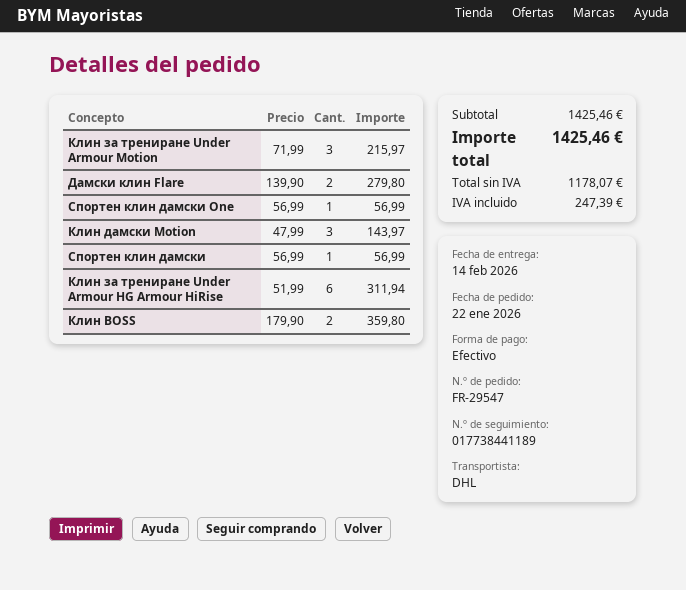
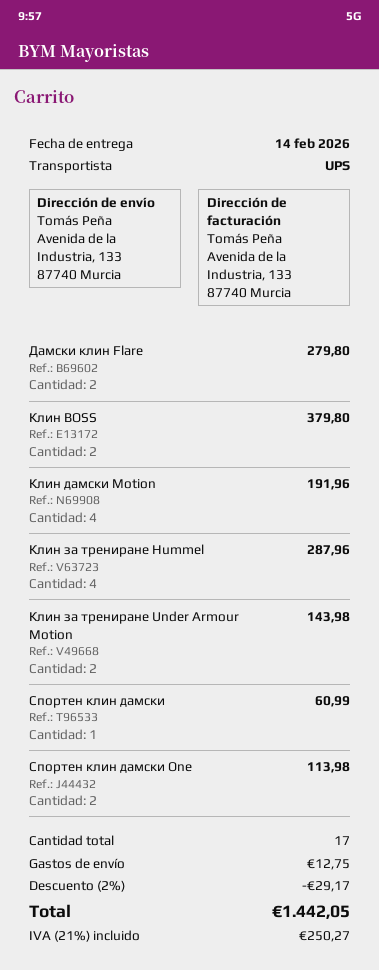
shipping method: DHL -> UPS
Клин за трениране Under Armour Motion: 3 for 215.97 -> 2 for 143.98
Спортен клин дамски One: 1 for 56.99 -> 2 for 113.98
Клин дамски Motion: 3 for 143.97 -> 4 for 191.96
Спортен клин дамски: 1 for 56.99 -> 1 for 60.99
Клин за трениране Under Armour HG Armour HiRise: 6 for 311.94 -> none
Клин BOSS: 2 for 359.80 -> 2 for 379.80
Клин за трениране Hummel: none -> 4 for 287.96
discount: none -> 2% = 29.17
shipping: none -> 12.75
tax: 247.39 -> 250.27
total: 1425.46 -> 1442.05

